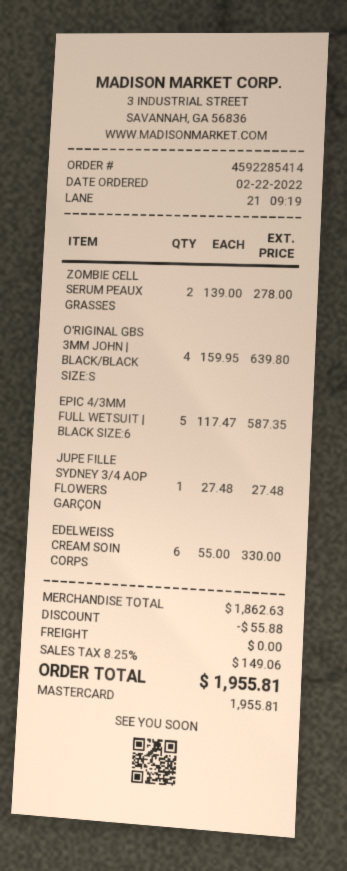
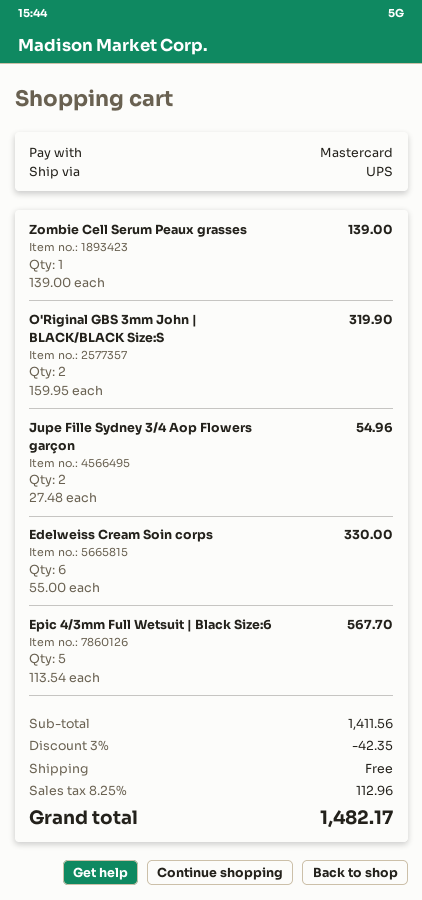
ZOMBIE CELL SERUM PEAUX GRASSES: 2 x 139.00 = 278.00 -> 1 x 139.00 = 139.00
O'RIGINAL GBS 3MM JOHN | BLACK/BLACK SIZE:S: 4 x 159.95 = 639.80 -> 2 x 159.95 = 319.90
EPIC 4/3MM FULL WETSUIT | BLACK SIZE:6: 5 x 117.47 = 587.35 -> 5 x 113.54 = 567.70
JUPE FILLE SYDNEY 3/4 AOP FLOWERS GARÇON: 1 x 27.48 = 27.48 -> 2 x 27.48 = 54.96
subtotal: 1862.63 -> 1411.56
discount: 55.88 -> 42.35
tax: 8.25% = 149.06 -> 8.25% = 112.96
total: 1955.81 -> 1482.17

